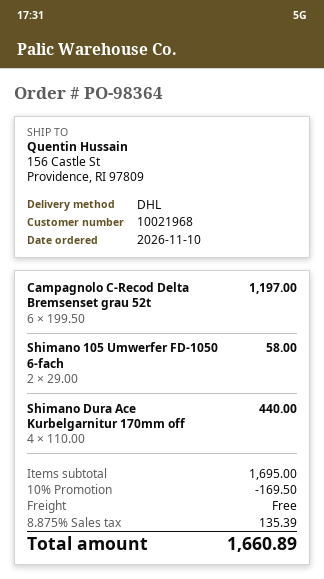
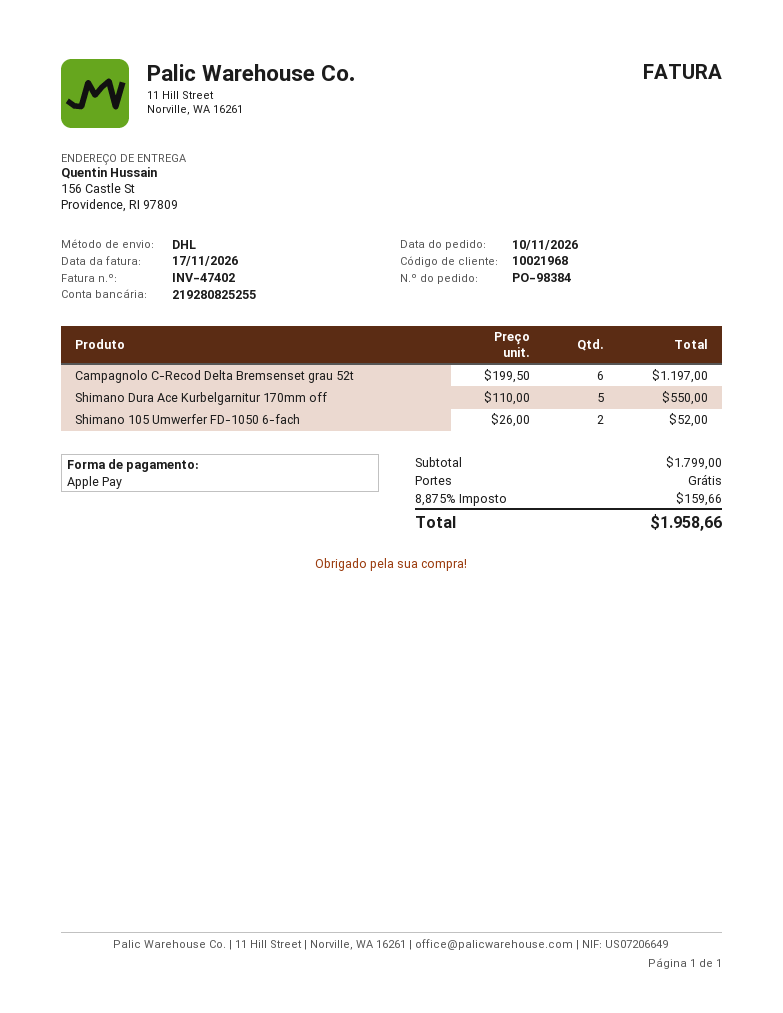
order number: PO-98364 -> PO-98384
Shimano 105 Umwerfer FD-1050 6-fach: 2 x 29.00 = 58.00 -> 2 x 26.00 = 52.00
Shimano Dura Ace Kurbelgarnitur 170mm off: 4 x 110.00 = 440.00 -> 5 x 110.00 = 550.00
subtotal: 1695.00 -> 1799.00
discount: 10% = 169.50 -> none
tax: 8.875% = 135.39 -> 8.875% = 159.66
total: 1660.89 -> 1958.66

